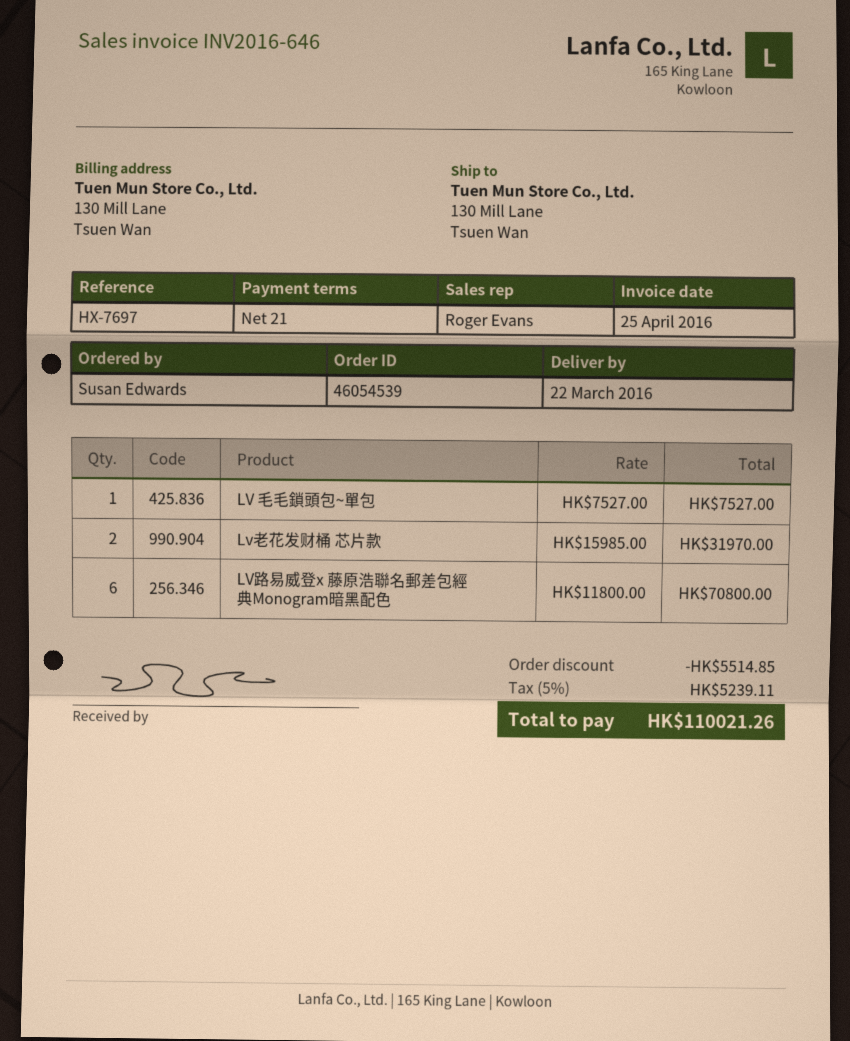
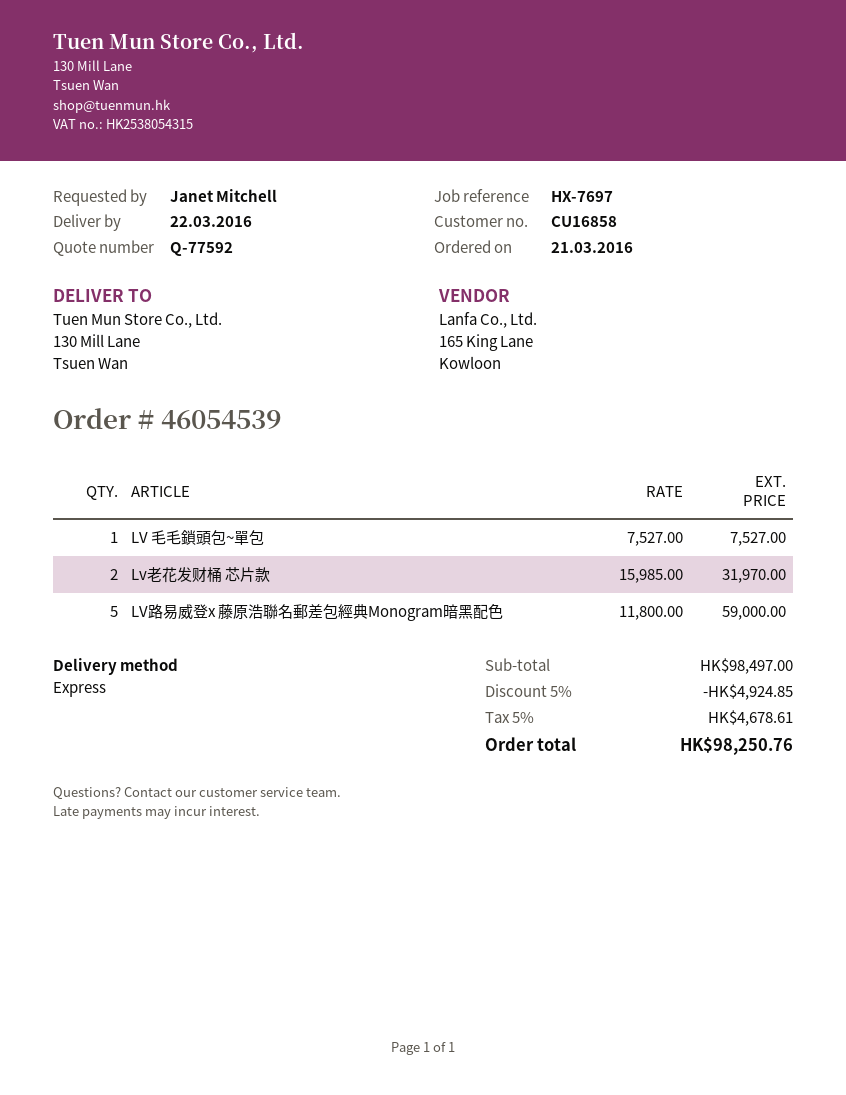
ordered by: Susan Edwards -> Janet Mitchell
LV路易威登x 藤原浩聯名郵差包經典Monogram暗黑配色: 6 x 11800.00 = 70800.00 -> 5 x 11800.00 = 59000.00
discount: 5514.85 -> 4924.85
tax: 5% = 5239.11 -> 5% = 4678.61
total: 110021.26 -> 98250.76

